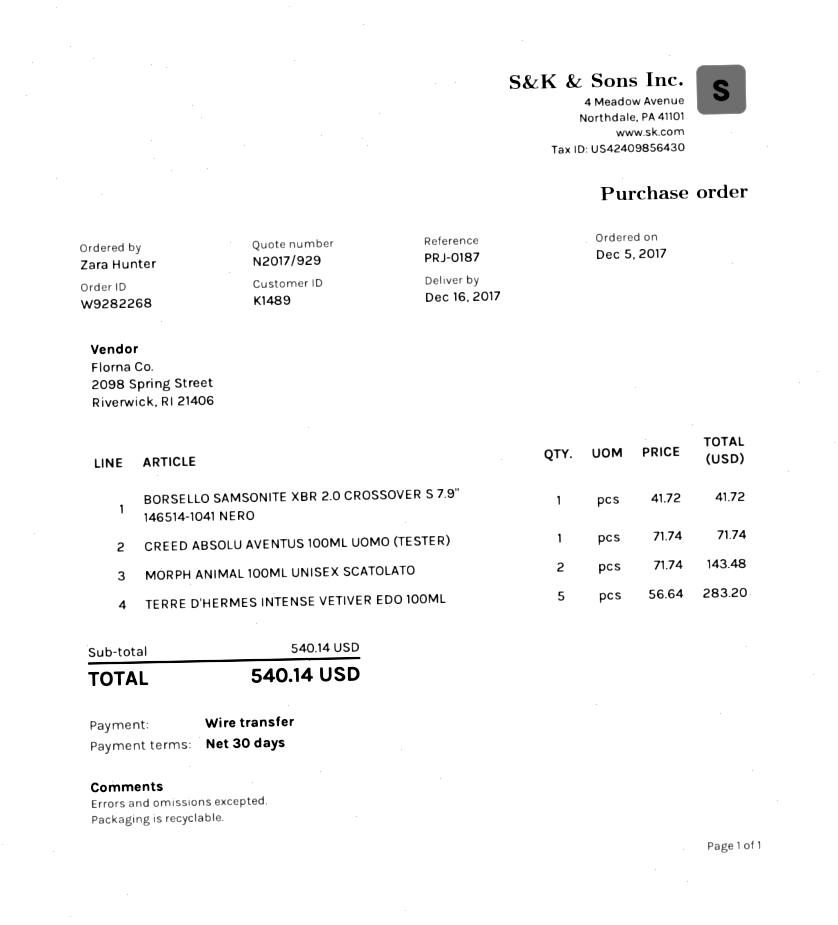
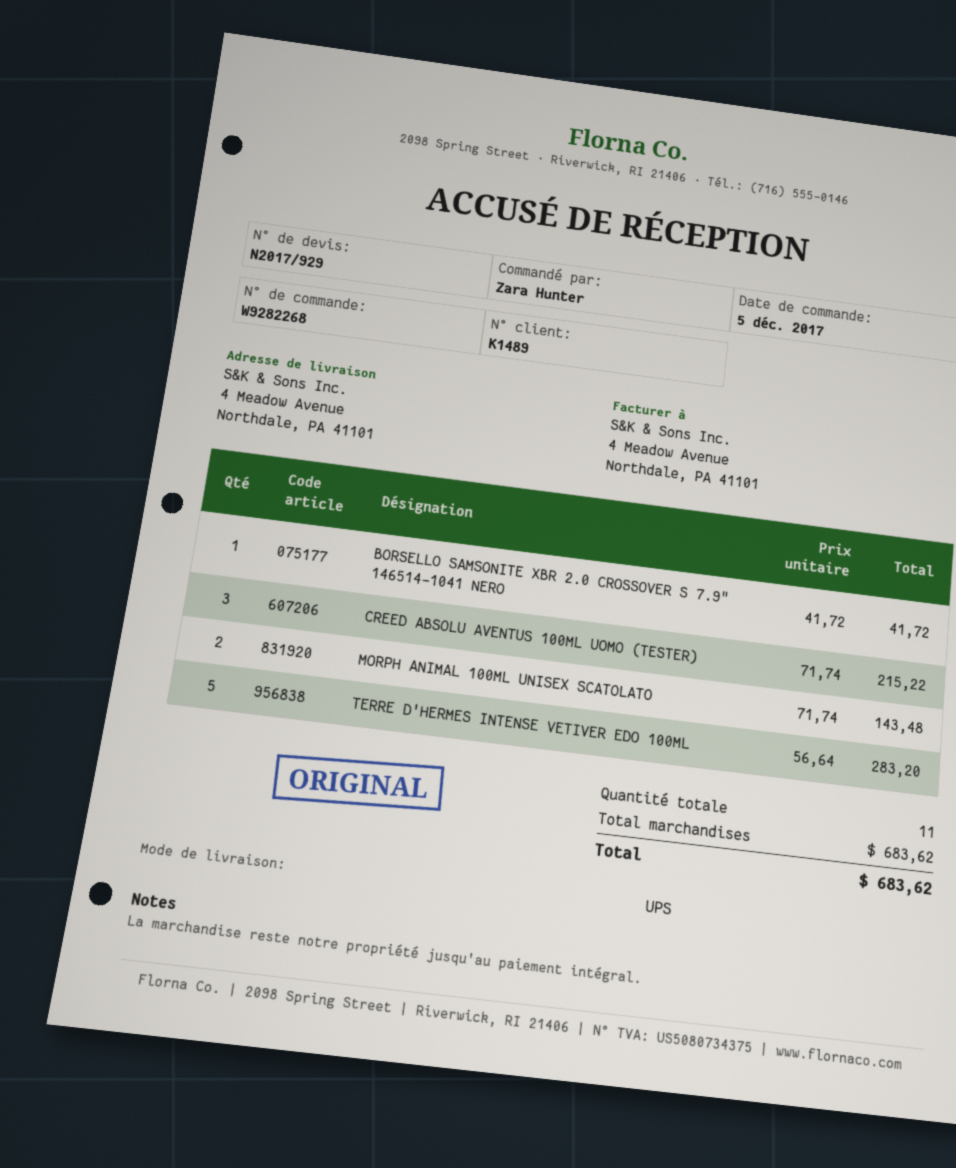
CREED ABSOLU AVENTUS 100ML UOMO (TESTER): 1 x 71.74 = 71.74 -> 3 x 71.74 = 215.22
subtotal: 540.14 -> 683.62
total: 540.14 -> 683.62

